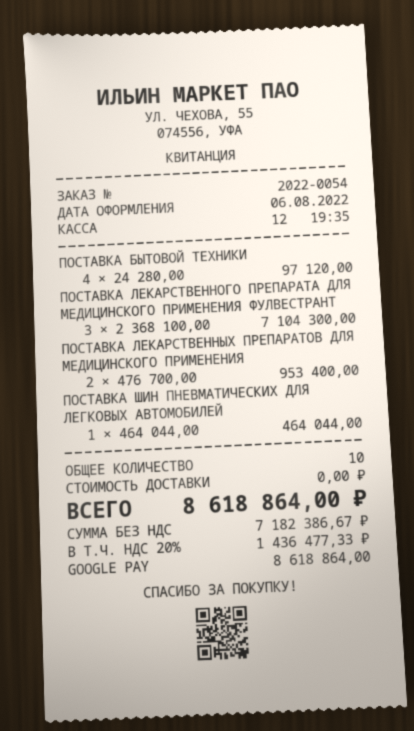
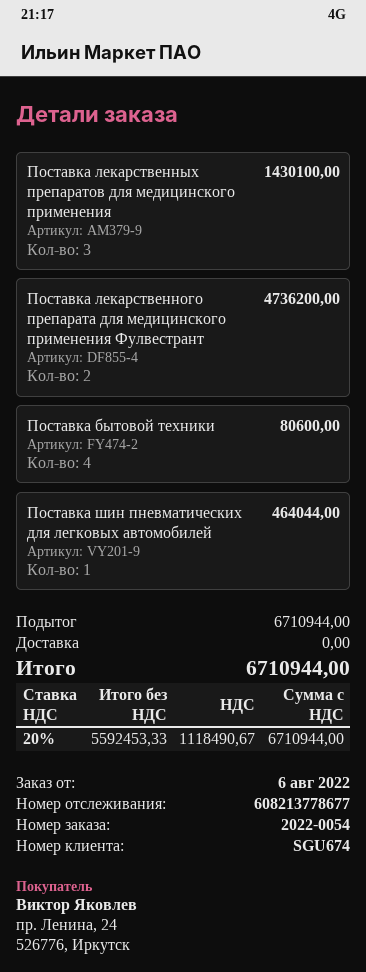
ПОСТАВКА БЫТОВОЙ ТЕХНИКИ: 4 for 97120.00 -> 4 for 80600.00
ПОСТАВКА ЛЕКАРСТВЕННОГО ПРЕПАРАТА ДЛЯ МЕДИЦИНСКОГО ПРИМЕНЕНИЯ ФУЛВЕСТРАНТ: 3 for 7104300.00 -> 2 for 4736200.00
ПОСТАВКА ЛЕКАРСТВЕННЫХ ПРЕПАРАТОВ ДЛЯ МЕДИЦИНСКОГО ПРИМЕНЕНИЯ: 2 for 953400.00 -> 3 for 1430100.00
net: 7182386.67 -> 5592453.33
tax: 20% = 1436477.33 -> 20% = 1118490.67
total: 8618864.00 -> 6710944.00

